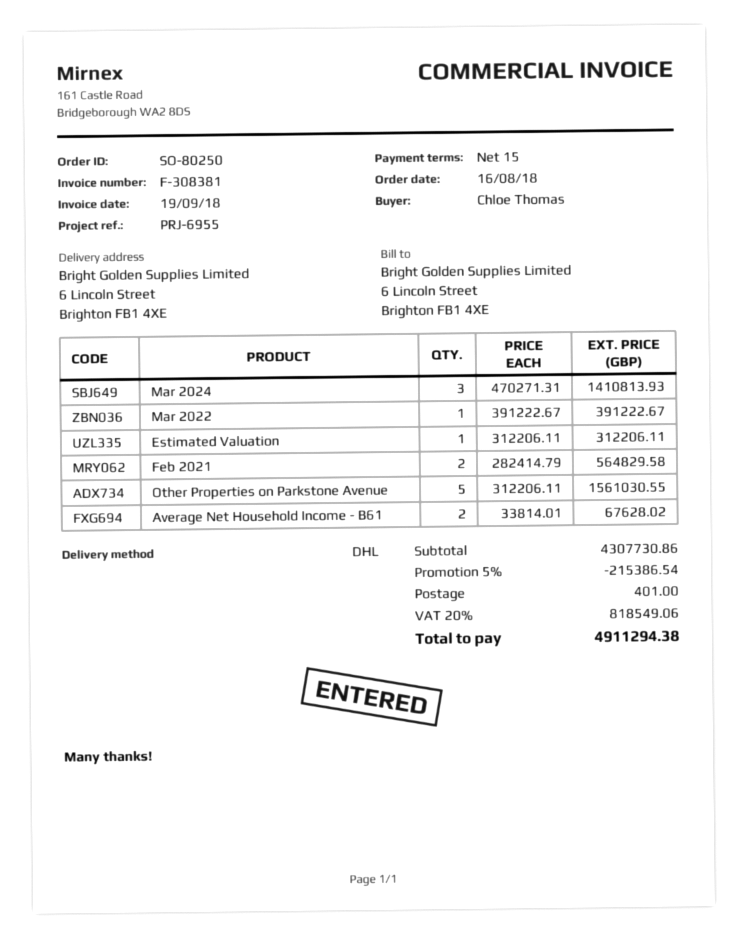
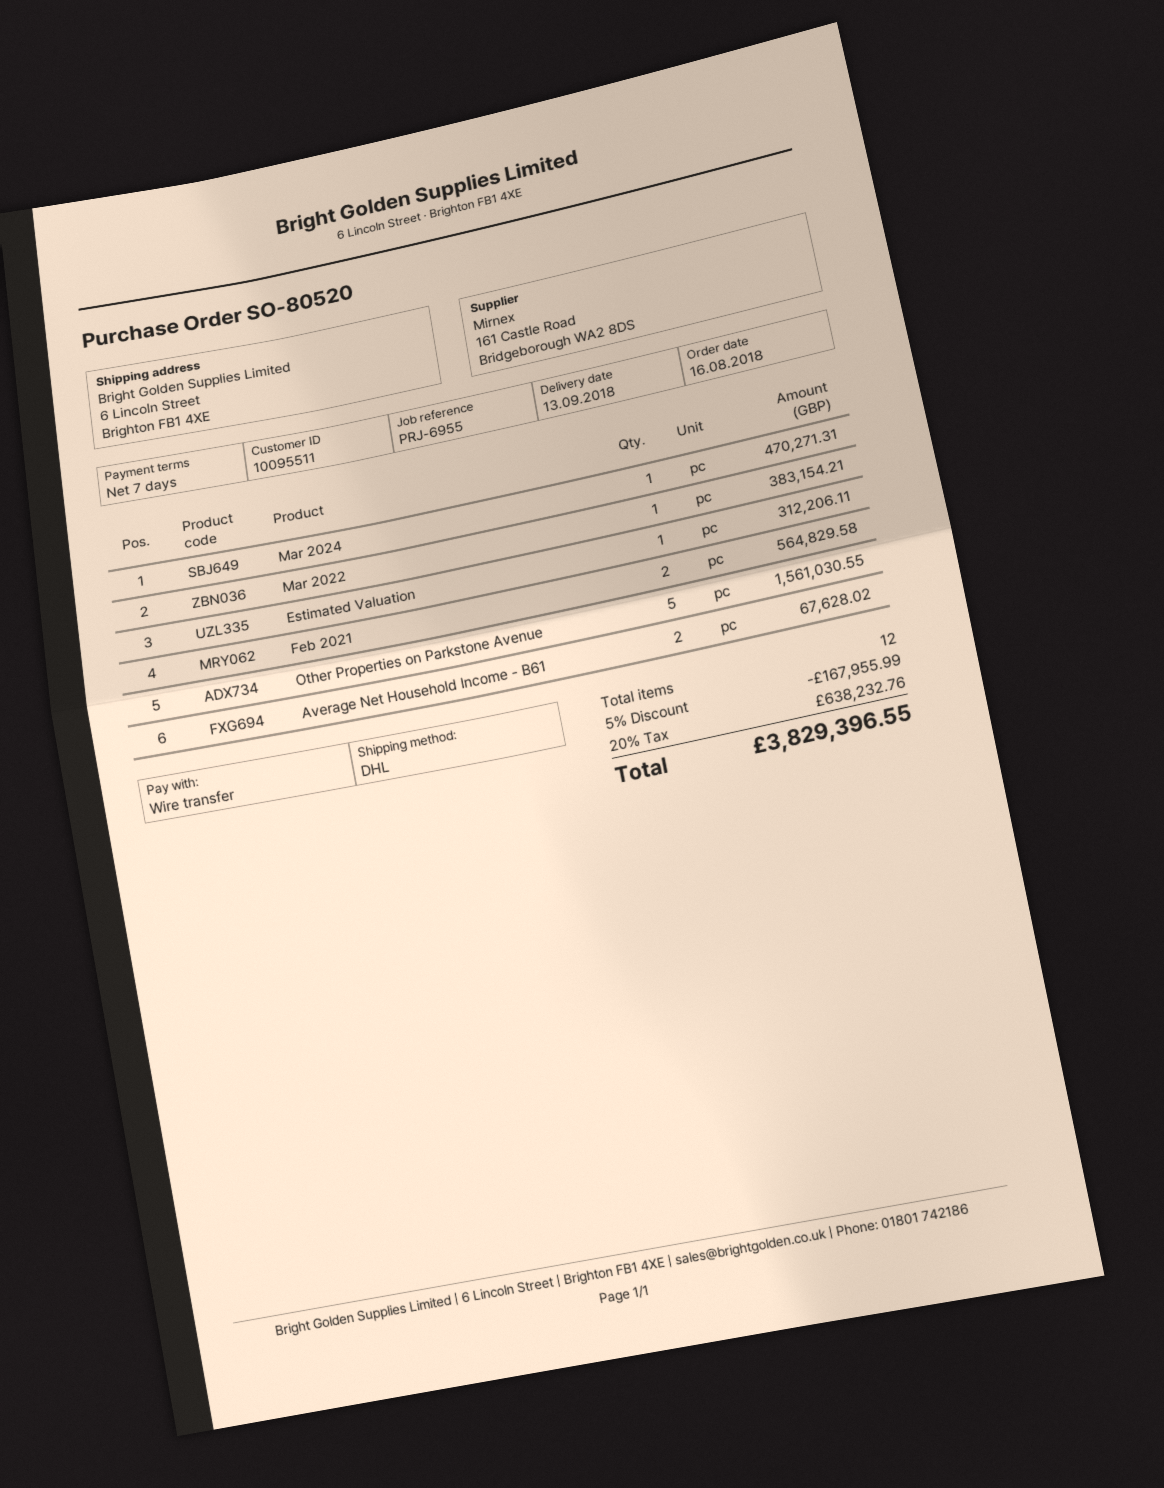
order number: SO-80250 -> SO-80520
payment terms: 15 days -> 7 days
Mar 2024: 3 for 1410813.93 -> 1 for 470271.31
Mar 2022: 1 for 391222.67 -> 1 for 383154.21
discount: 5% = 215386.54 -> 5% = 167955.99
shipping: 401.00 -> none
tax: 20% = 818549.06 -> 20% = 638232.76
total: 4911294.38 -> 3829396.55

